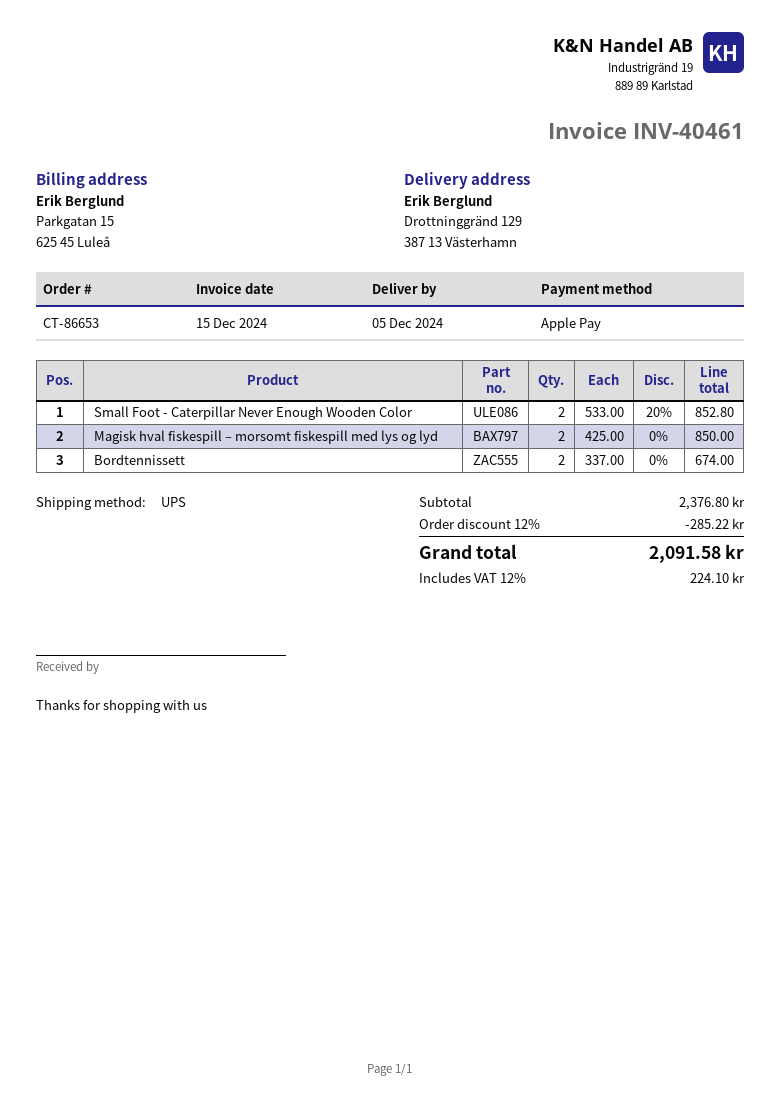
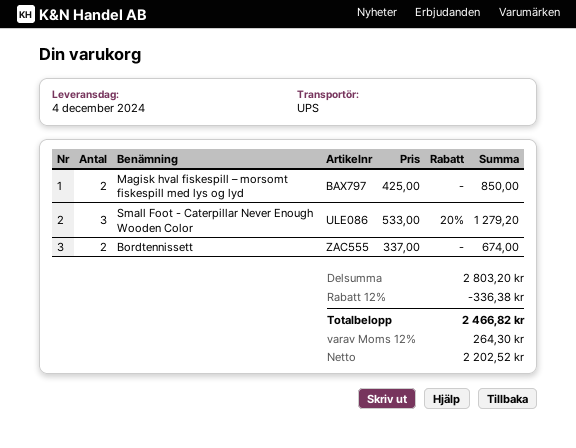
delivery date: 2024-12-05 -> 2024-12-04
Small Foot - Caterpillar Never Enough Wooden Color: 2 x 533.00 - 20% = 852.80 -> 3 x 533.00 - 20% = 1279.20
subtotal: 2376.80 -> 2803.20
discount: 12% = 285.22 -> 12% = 336.38
tax: 12% = 224.10 -> 12% = 264.30
total: 2091.58 -> 2466.82

